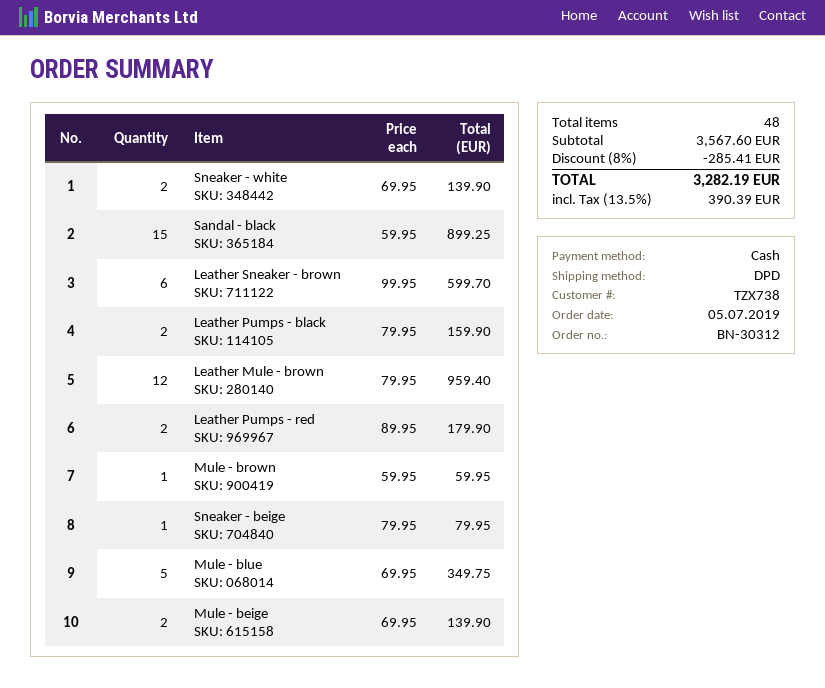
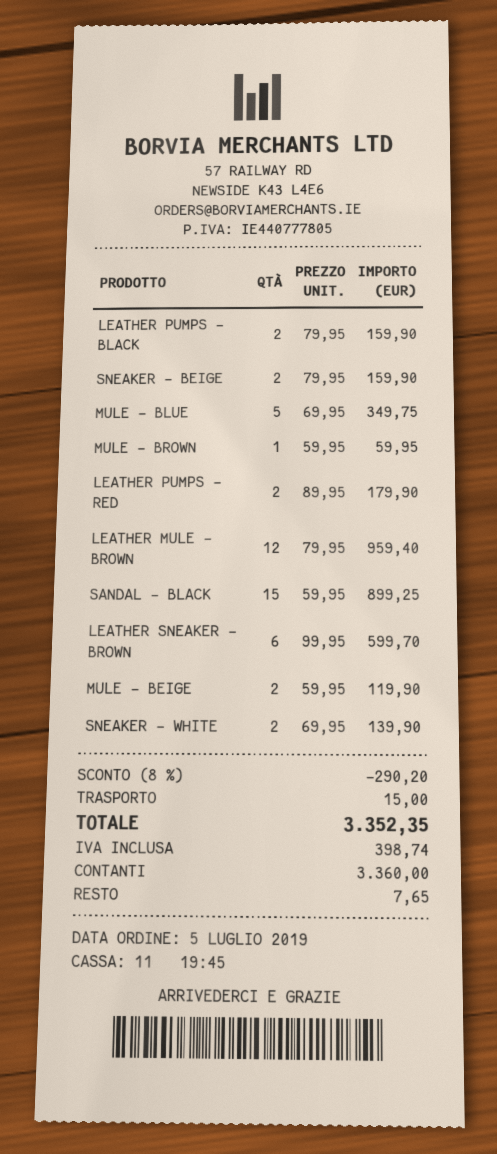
Sneaker - beige: 1 x 79.95 = 79.95 -> 2 x 79.95 = 159.90
Mule - beige: 2 x 69.95 = 139.90 -> 2 x 59.95 = 119.90
discount: 8% = 285.41 -> 8% = 290.20
shipping: none -> 15.00
tax: 390.39 -> 398.74
total: 3282.19 -> 3352.35

